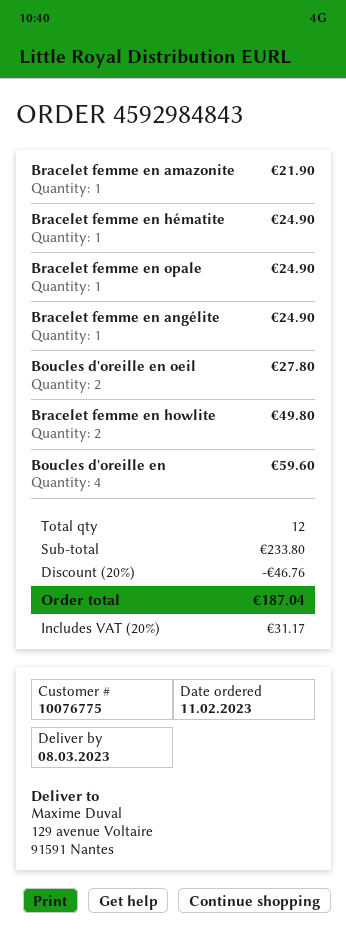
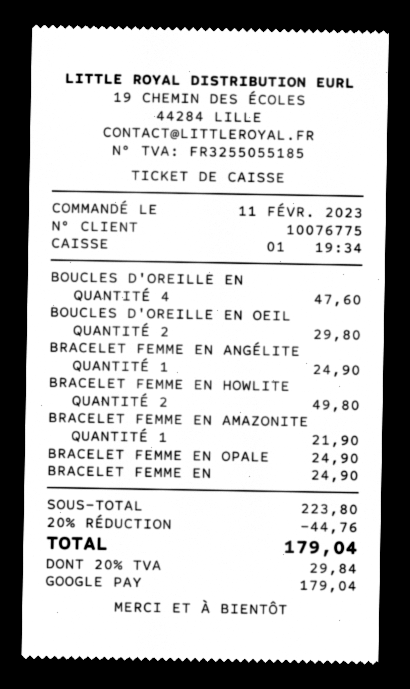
Bracelet femme en hématite: 1 for 24.90 -> none
Boucles d'oreille en oeil: 2 for 27.80 -> 2 for 29.80
Boucles d'oreille en: 4 for 59.60 -> 4 for 47.60
BRACELET FEMME EN: none -> 1 for 24.90
subtotal: 233.80 -> 223.80
discount: 20% = 46.76 -> 20% = 44.76
tax: 20% = 31.17 -> 20% = 29.84
total: 187.04 -> 179.04

